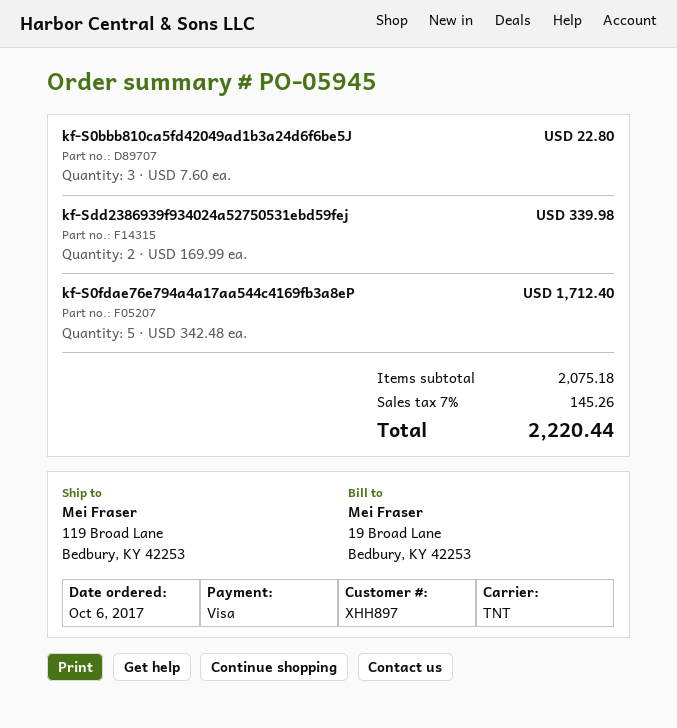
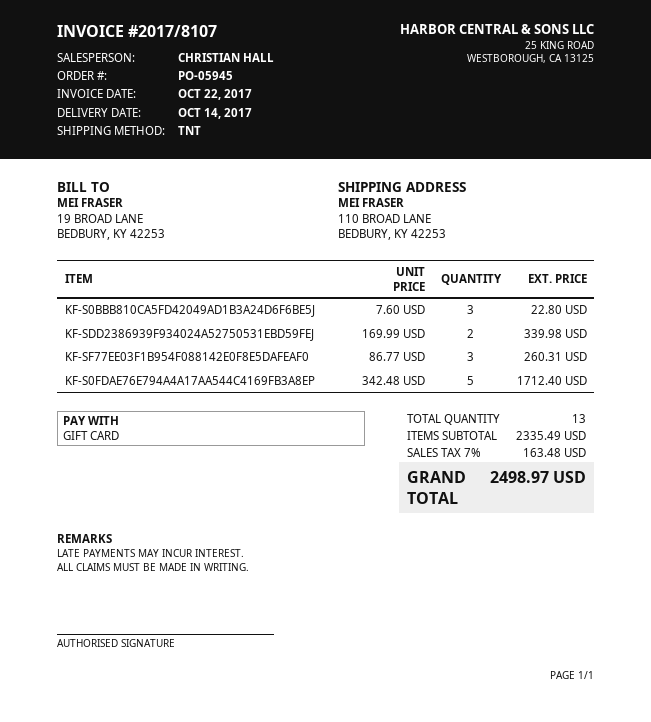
payment method: Visa -> gift card
ship to: 119 Broad Lane, Bedbury, KY 42253 -> 110 BROAD LANE, BEDBURY, KY 42253
KF-SF77EE03F1B954F088142E0F8E5DAFEAF0: none -> 3 x 86.77 = 260.31
subtotal: 2075.18 -> 2335.49
tax: 7% = 145.26 -> 7% = 163.48
total: 2220.44 -> 2498.97

